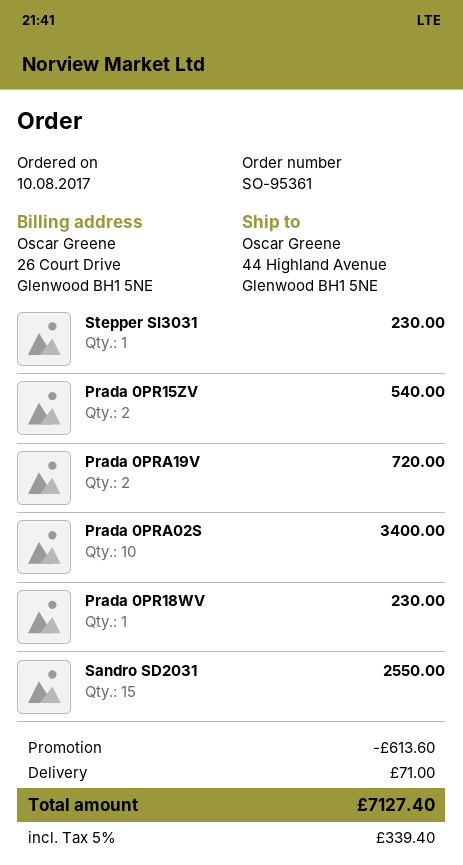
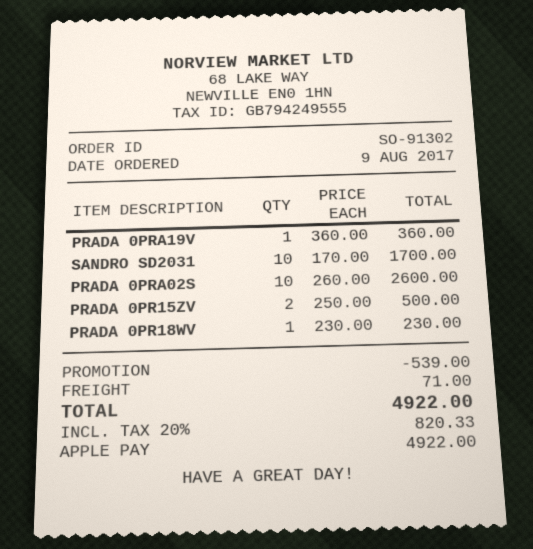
order number: SO-95361 -> SO-91302
order date: 2017-08-10 -> 2017-08-09
Stepper SI3031: 1 for 230.00 -> none
Prada 0PR15ZV: 2 for 540.00 -> 2 for 500.00
Prada 0PRA19V: 2 for 720.00 -> 1 for 360.00
Prada 0PRA02S: 10 for 3400.00 -> 10 for 2600.00
Sandro SD2031: 15 for 2550.00 -> 10 for 1700.00
discount: 613.60 -> 539.00
tax: 5% = 339.40 -> 20% = 820.33
total: 7127.40 -> 4922.00

